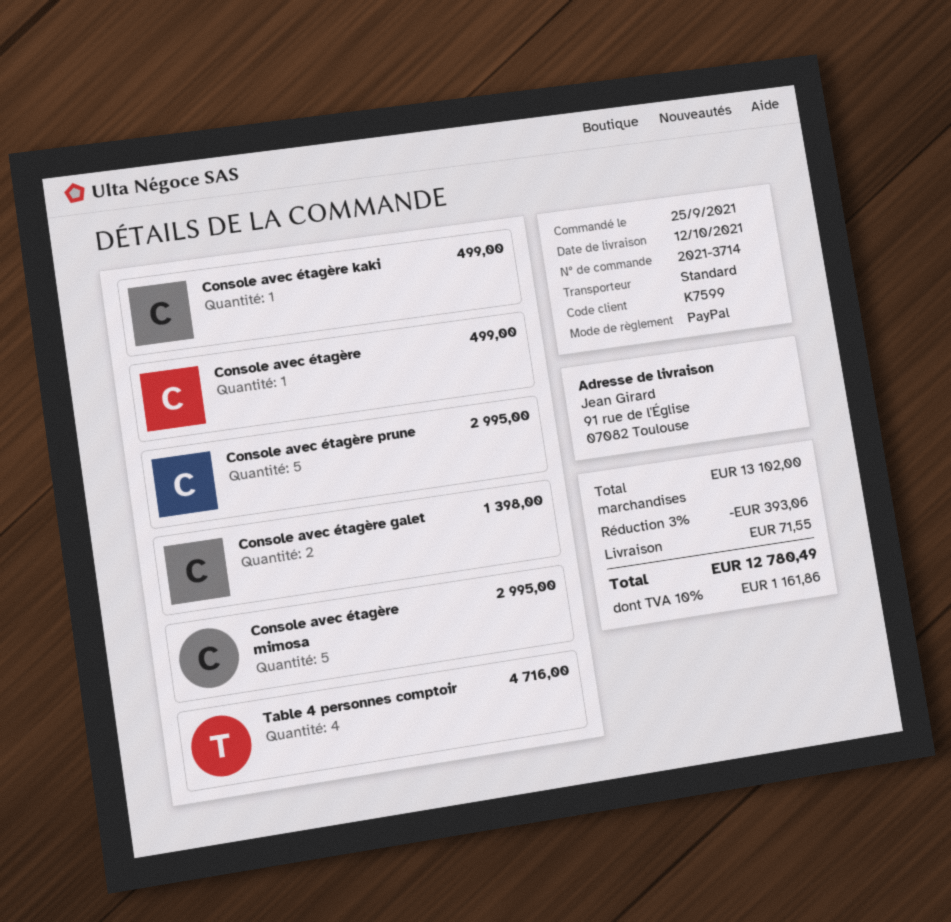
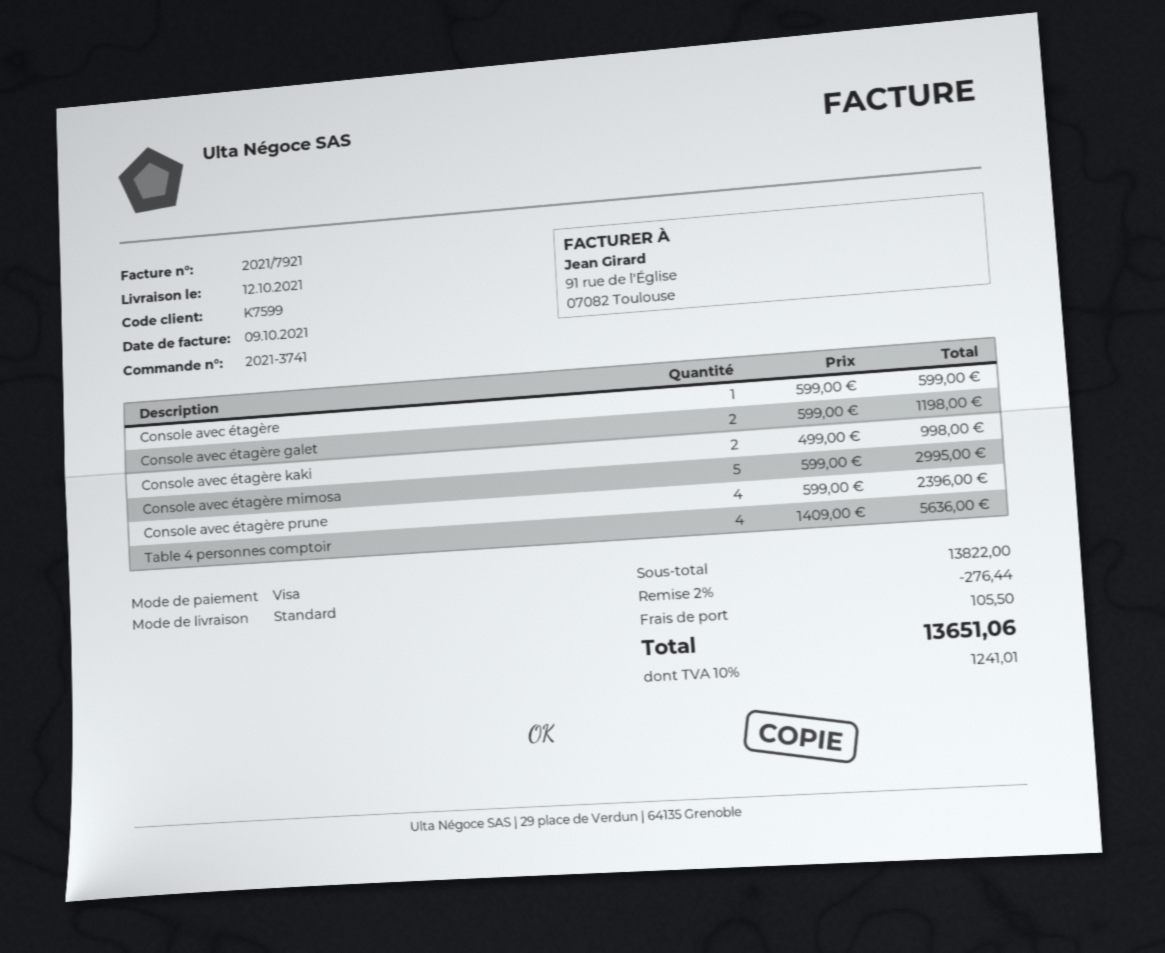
order number: 2021-3714 -> 2021-3741
payment method: PayPal -> Visa
Console avec étagère kaki: 1 for 499.00 -> 2 for 998.00
Console avec étagère: 1 for 499.00 -> 1 for 599.00
Console avec étagère prune: 5 for 2995.00 -> 4 for 2396.00
Console avec étagère galet: 2 for 1398.00 -> 2 for 1198.00
Table 4 personnes comptoir: 4 for 4716.00 -> 4 for 5636.00
subtotal: 13102.00 -> 13822.00
discount: 3% = 393.06 -> 2% = 276.44
shipping: 71.55 -> 105.50
tax: 10% = 1161.86 -> 10% = 1241.01
total: 12780.49 -> 13651.06

